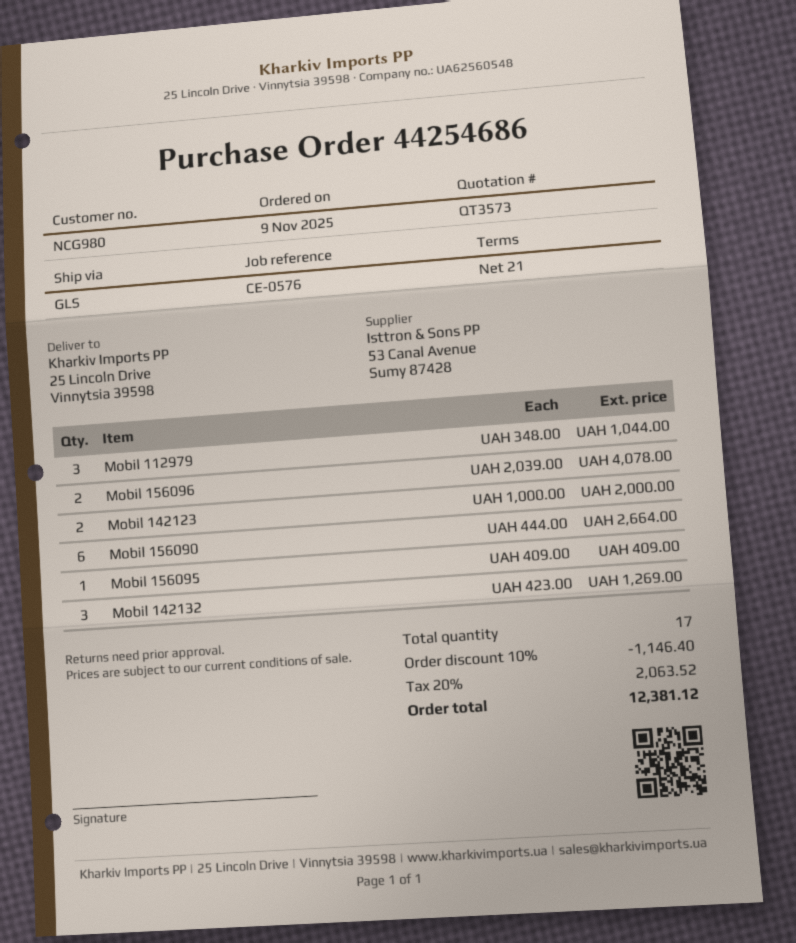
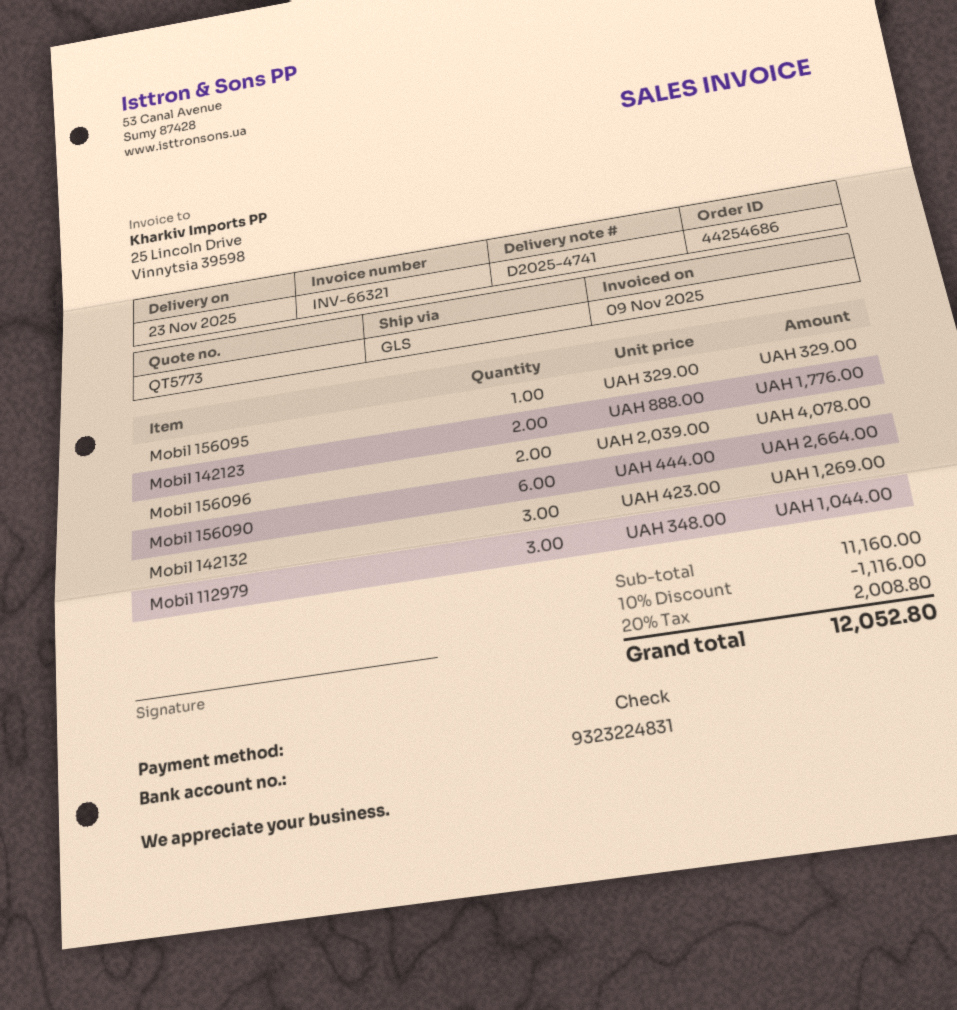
quote number: QT3573 -> QT5773
Mobil 142123: 2 x 1000.00 = 2000.00 -> 2 x 888.00 = 1776.00
Mobil 156095: 1 x 409.00 = 409.00 -> 1 x 329.00 = 329.00
discount: 10% = 1146.40 -> 10% = 1116.00
tax: 20% = 2063.52 -> 20% = 2008.80
total: 12381.12 -> 12052.80

